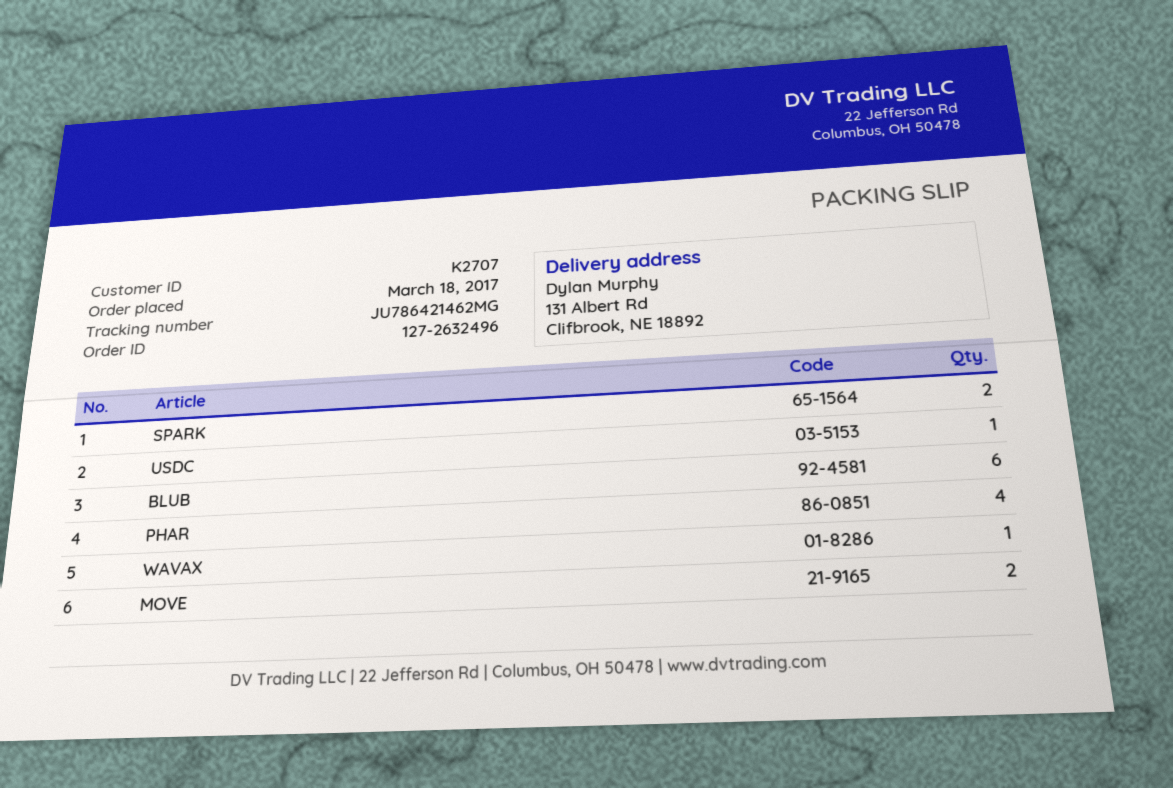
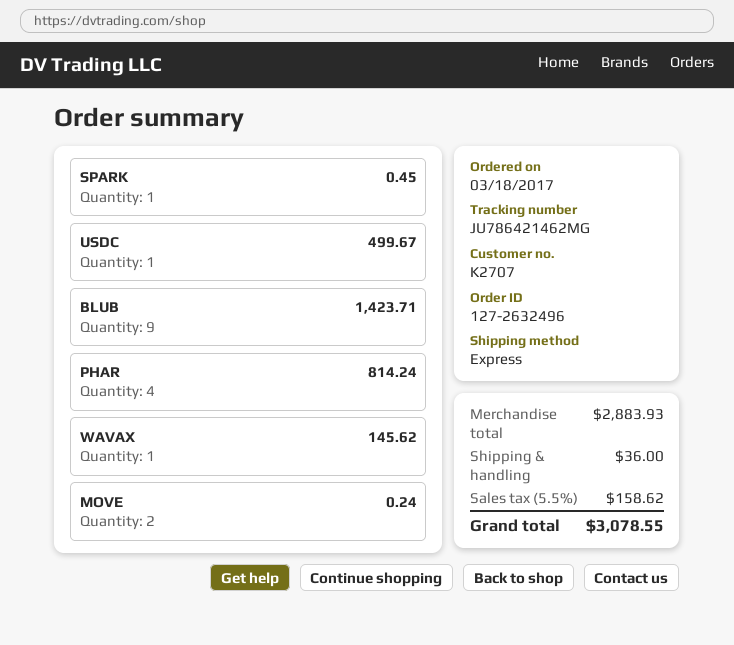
SPARK: 2 -> 1
BLUB: 6 -> 9

